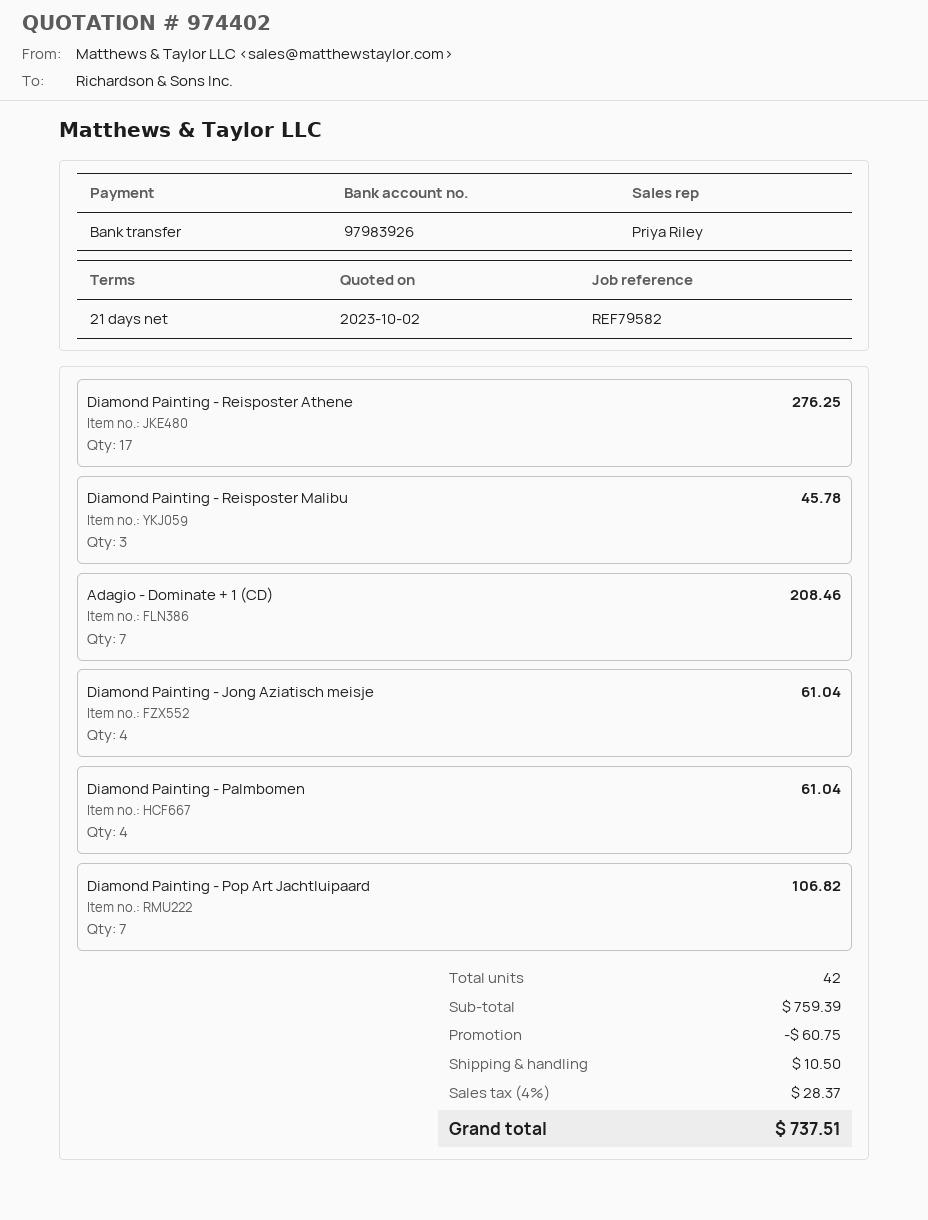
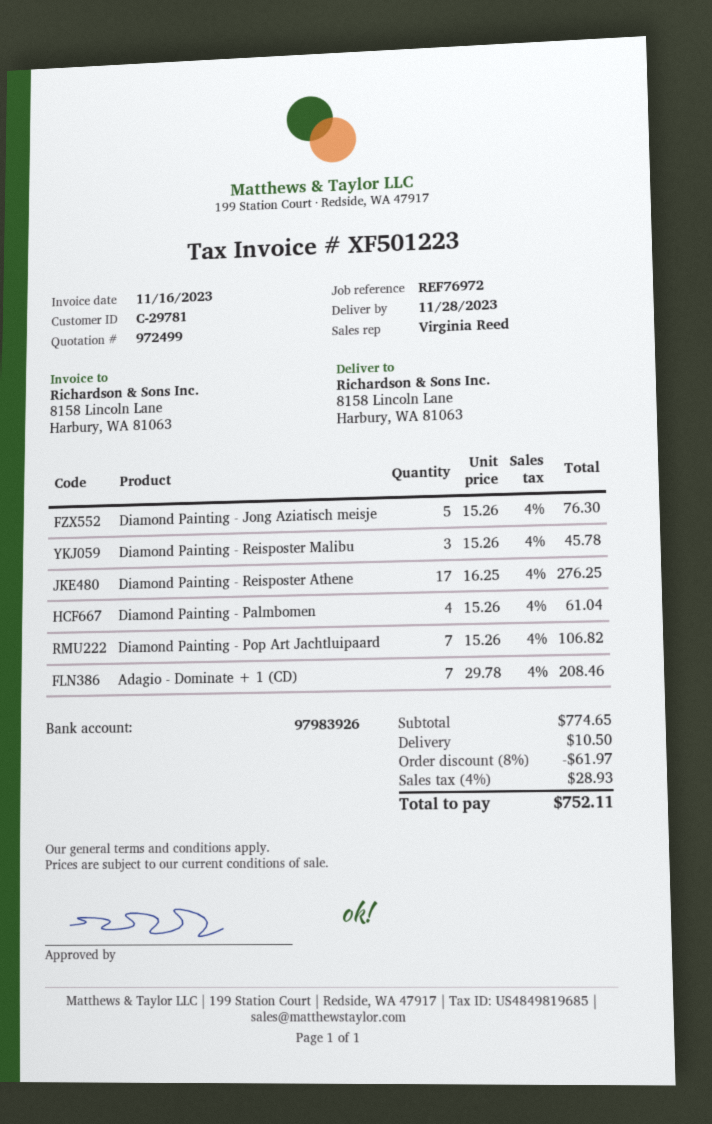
quote number: 974402 -> 972499
reference: REF79582 -> REF76972
sales rep: Priya Riley -> Virginia Reed
Diamond Painting - Jong Aziatisch meisje: 4 for 61.04 -> 5 for 76.30
subtotal: 759.39 -> 774.65
discount: 60.75 -> 61.97
tax: 4% = 28.37 -> 4% = 28.93
total: 737.51 -> 752.11

